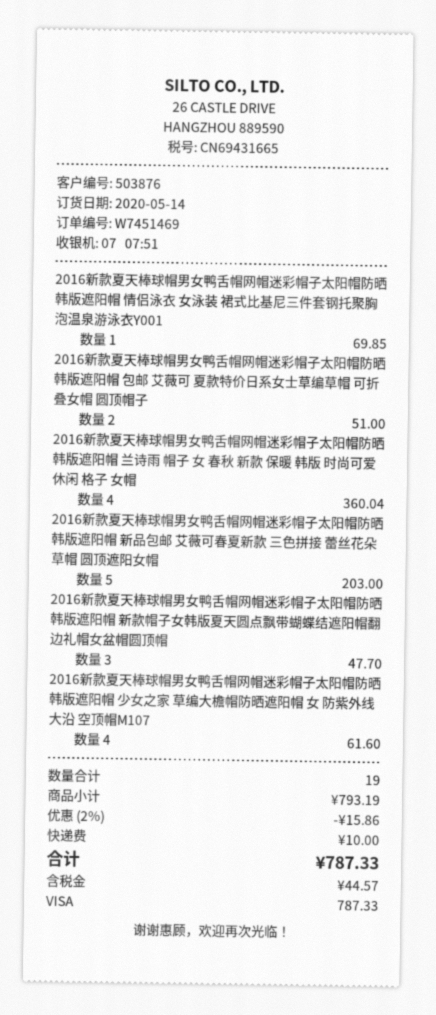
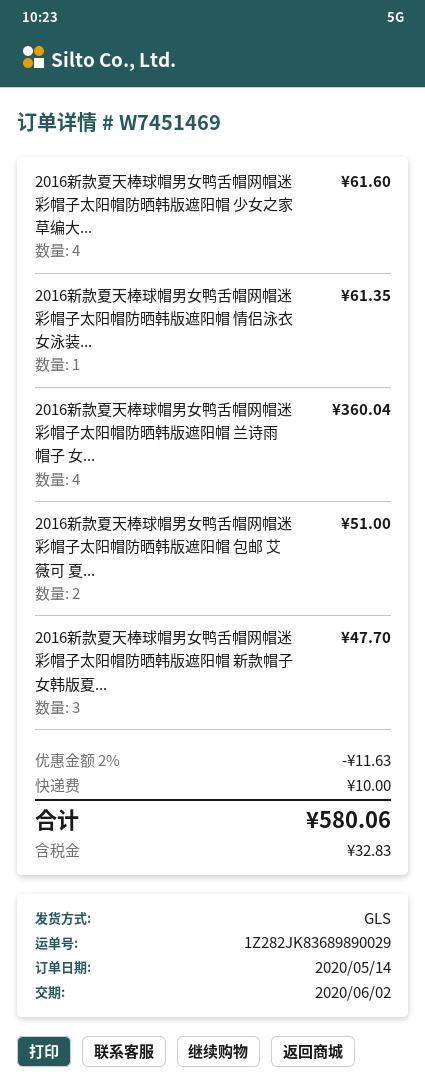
2016新款夏天棒球帽男女鸭舌帽网帽迷彩帽子太阳帽防晒韩版遮阳帽 情侣泳衣 女泳装 裙式比基尼三件套钢托聚胸泡温泉游泳衣Y001: 1 for 69.85 -> 1 for 61.35
2016新款夏天棒球帽男女鸭舌帽网帽迷彩帽子太阳帽防晒韩版遮阳帽 新品包邮 艾薇可春夏新款 三色拼接 蕾丝花朵草帽 圆顶遮阳女帽: 5 for 203.00 -> none
discount: 2% = 15.86 -> 2% = 11.63
tax: 44.57 -> 32.83
total: 787.33 -> 580.06

